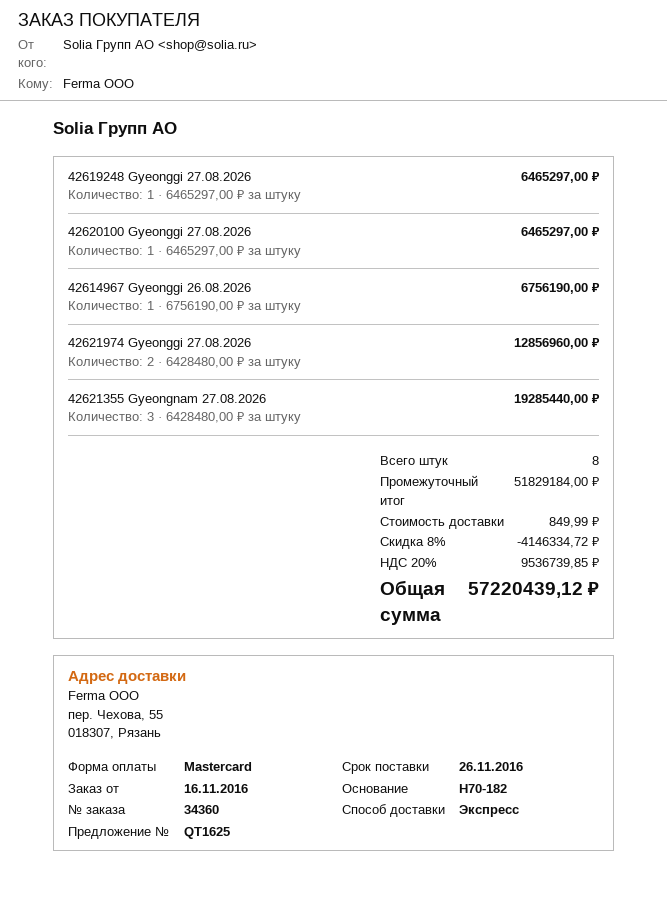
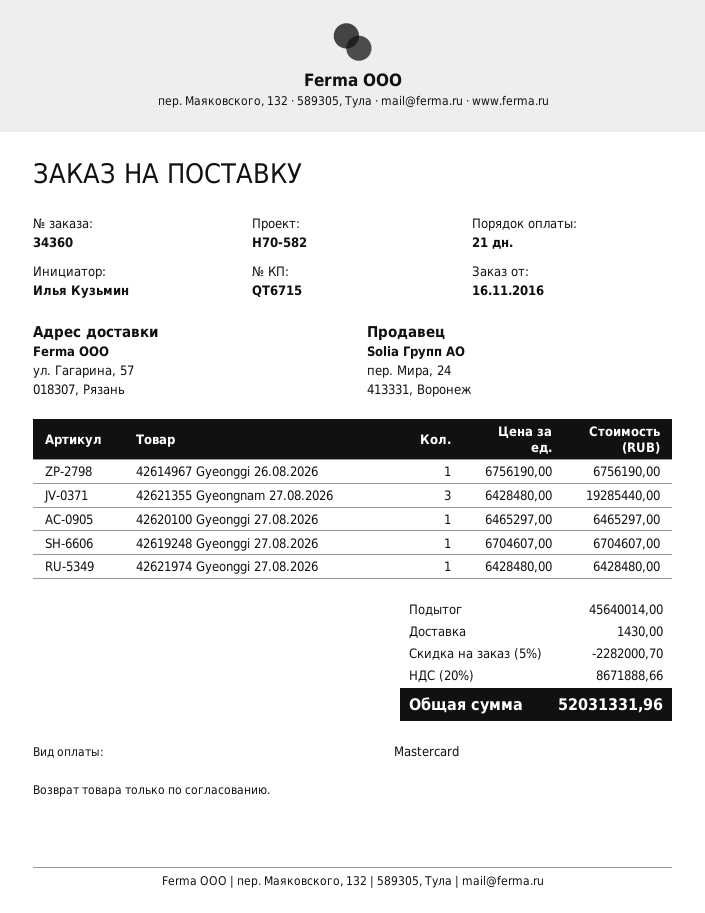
quote number: QT1625 -> QT6715
reference: H70-182 -> H70-582
ship to: пер. Чехова, 55, 018307, Рязань -> ул. Гагарина, 57, 018307, Рязань
42619248 Gyeonggi 27.08.2026: 1 x 6465297.00 = 6465297.00 -> 1 x 6704607.00 = 6704607.00
42621974 Gyeonggi 27.08.2026: 2 x 6428480.00 = 12856960.00 -> 1 x 6428480.00 = 6428480.00
subtotal: 51829184.00 -> 45640014.00
discount: 8% = 4146334.72 -> 5% = 2282000.70
shipping: 849.99 -> 1430.00
tax: 20% = 9536739.85 -> 20% = 8671888.66
total: 57220439.12 -> 52031331.96

